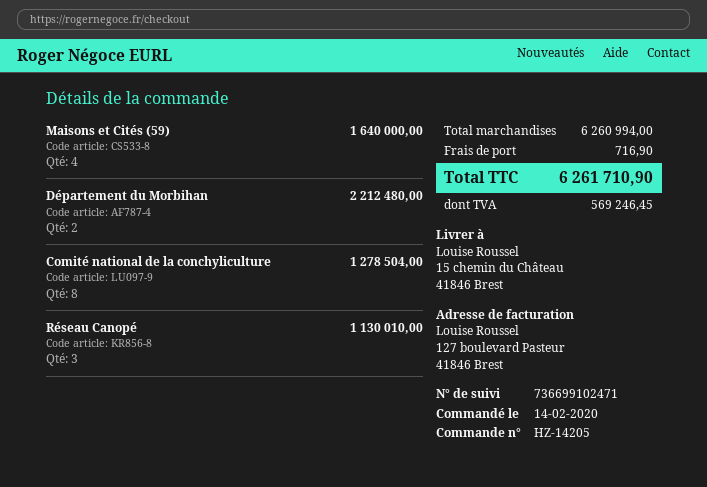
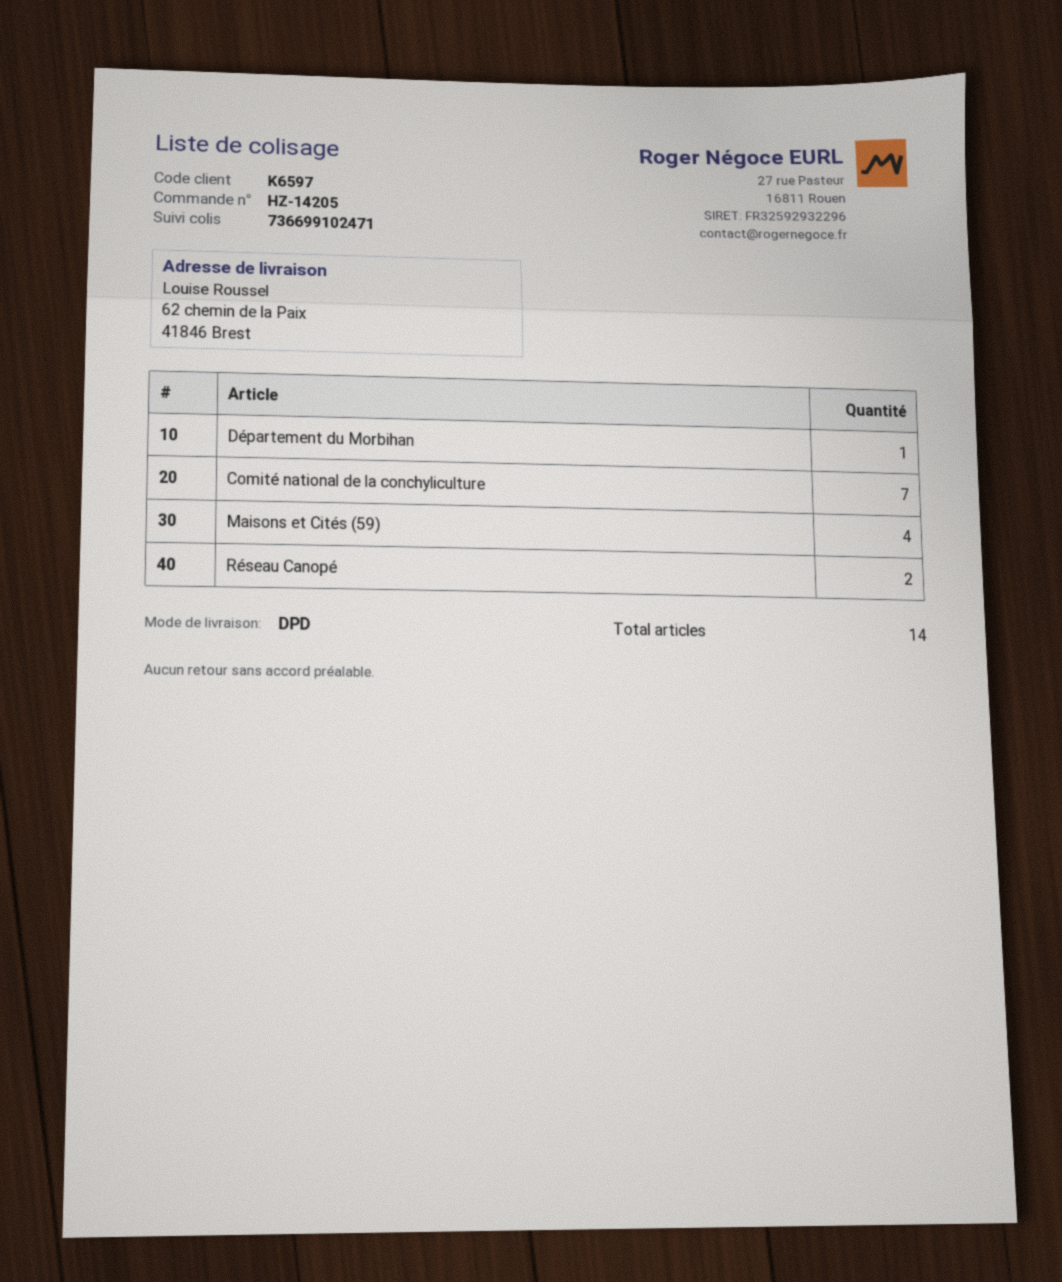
ship to: 15 chemin du Château, 41846 Brest -> 62 chemin de la Paix, 41846 Brest
Département du Morbihan: 2 -> 1
Comité national de la conchyliculture: 8 -> 7
Réseau Canopé: 3 -> 2

